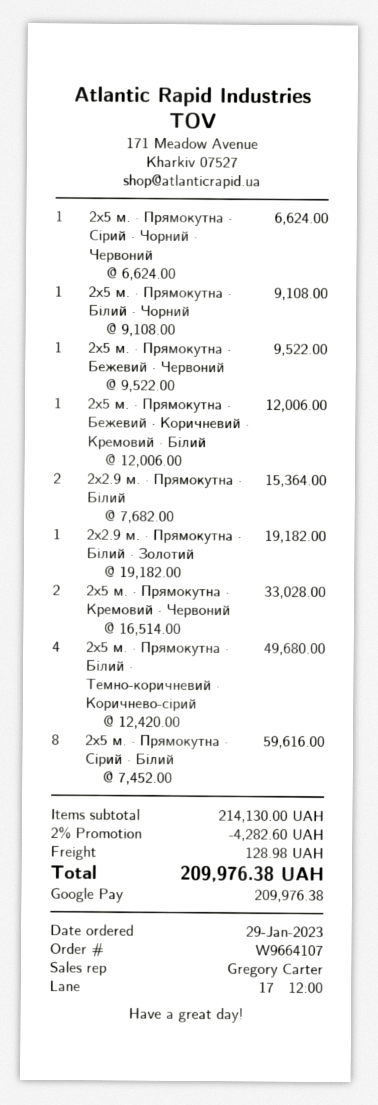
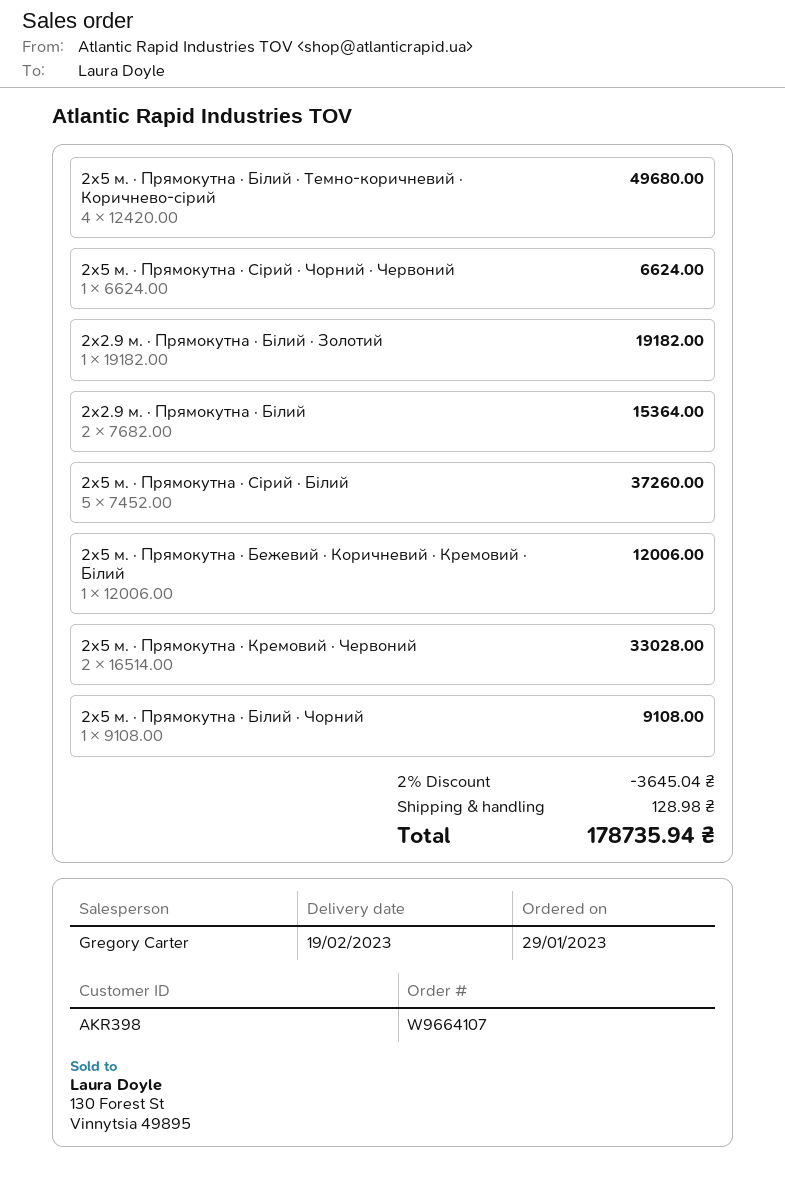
2x5 м. · Прямокутна · Бежевий · Червоний: 1 x 9522.00 = 9522.00 -> none
2x5 м. · Прямокутна · Сірий · Білий: 8 x 7452.00 = 59616.00 -> 5 x 7452.00 = 37260.00
discount: 2% = 4282.60 -> 2% = 3645.04
total: 209976.38 -> 178735.94

